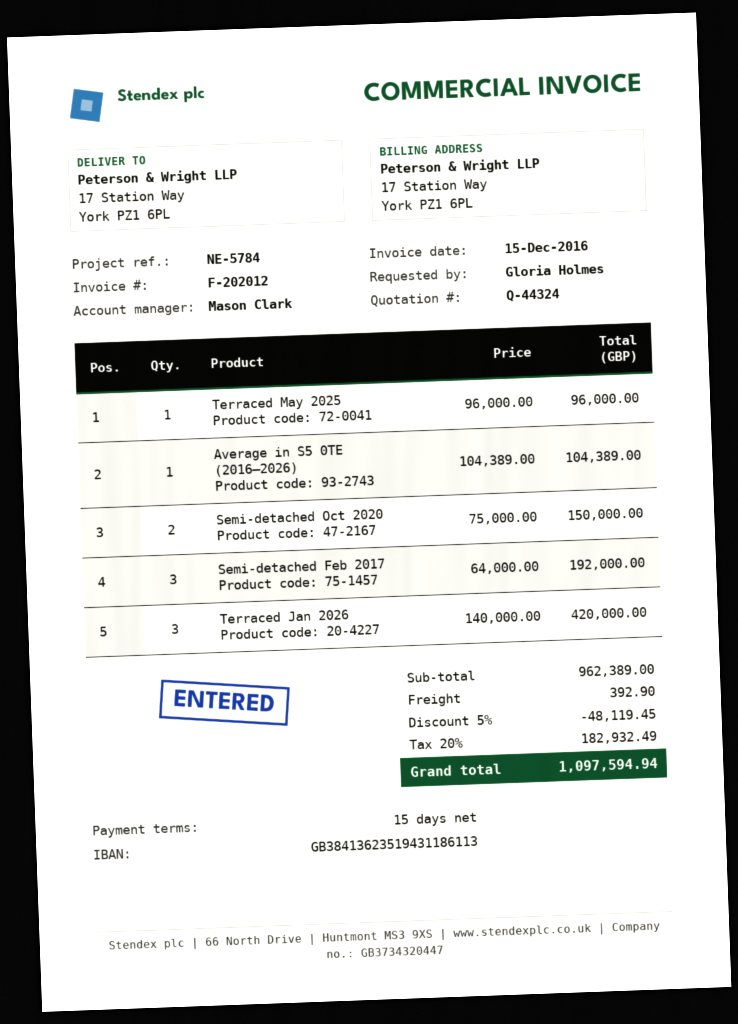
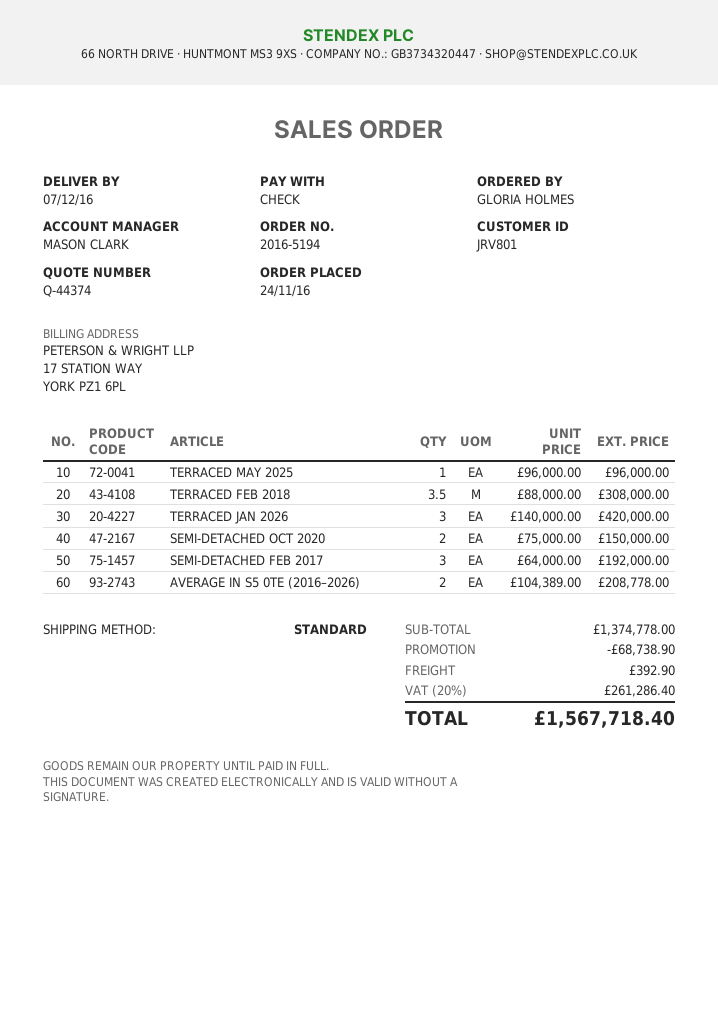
quote number: Q-44324 -> Q-44374
Average in S5 0TE (2016–2026): 1 x 104389.00 = 104389.00 -> 2 x 104389.00 = 208778.00
TERRACED FEB 2018: none -> 3.5 x 88000.00 = 308000.00
subtotal: 962389.00 -> 1374778.00
discount: 48119.45 -> 68738.90
tax: 20% = 182932.49 -> 20% = 261286.40
total: 1097594.94 -> 1567718.40

